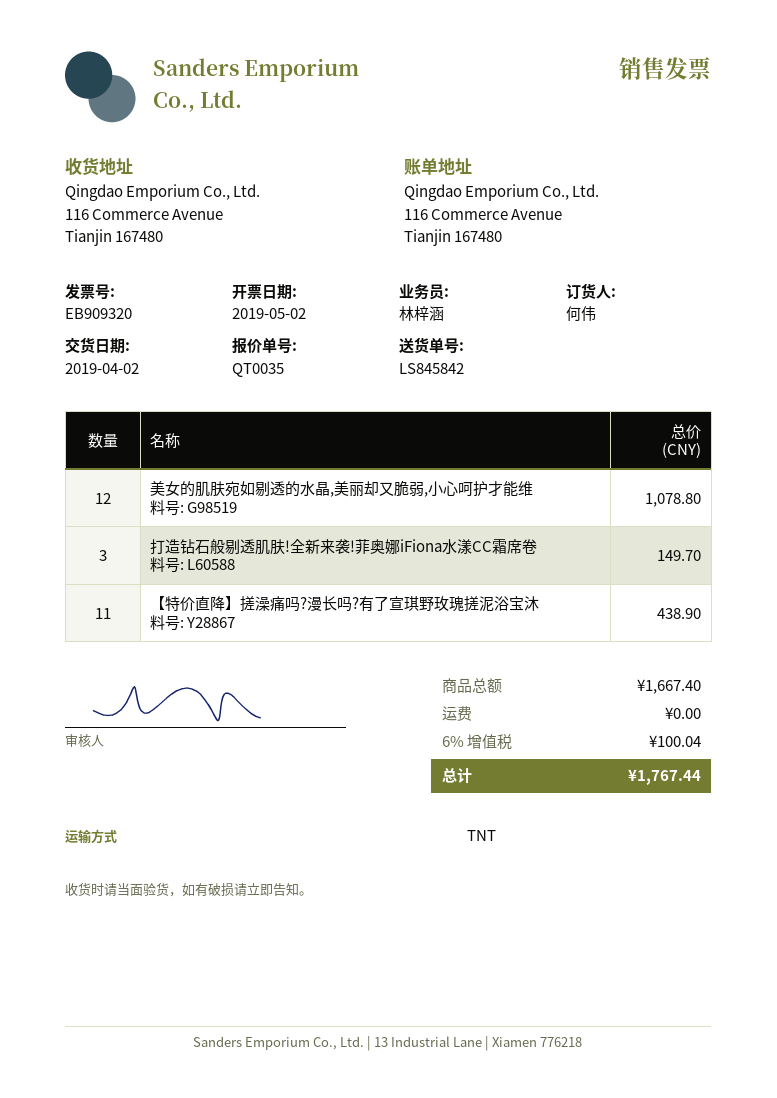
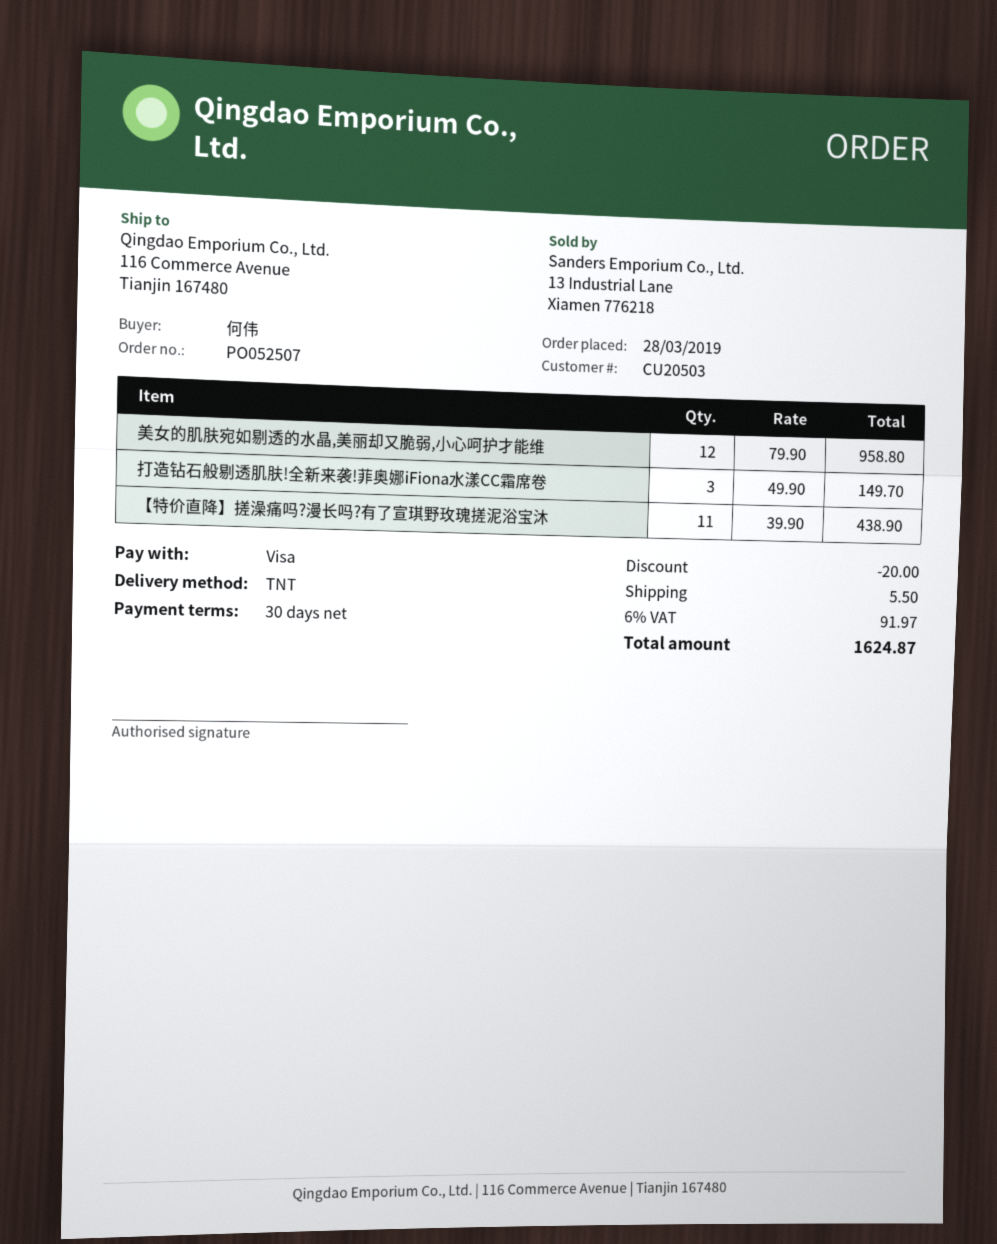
美女的肌肤宛如剔透的水晶,美丽却又脆弱,小心呵护才能维: 12 for 1078.80 -> 12 for 958.80
discount: none -> 20.00
shipping: 0.00 -> 5.50
tax: 6% = 100.04 -> 6% = 91.97
total: 1767.44 -> 1624.87

